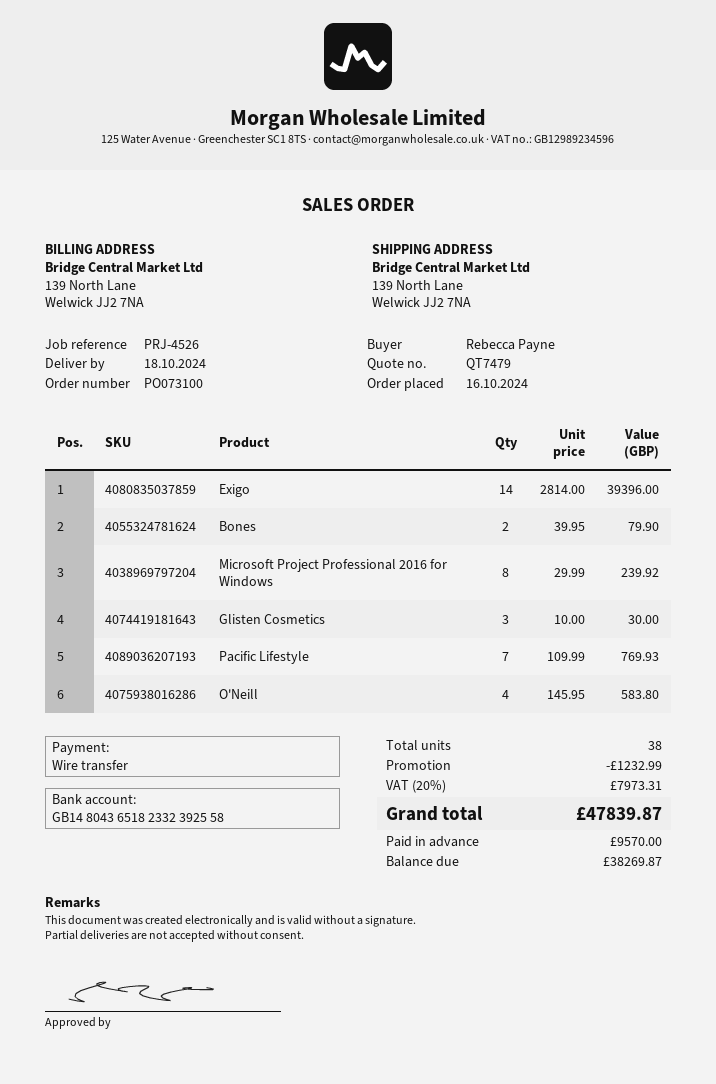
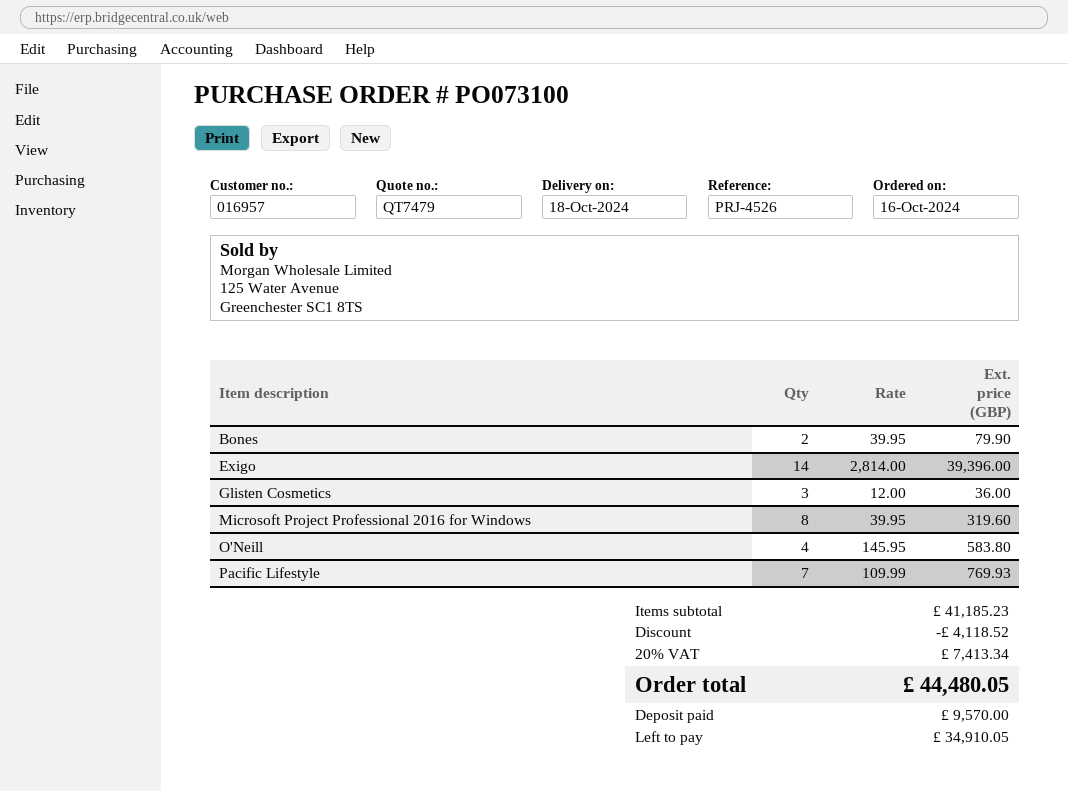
Microsoft Project Professional 2016 for Windows: 8 x 29.99 = 239.92 -> 8 x 39.95 = 319.60
Glisten Cosmetics: 3 x 10.00 = 30.00 -> 3 x 12.00 = 36.00
discount: 1232.99 -> 4118.52
tax: 20% = 7973.31 -> 20% = 7413.34
total: 47839.87 -> 44480.05
balance: 38269.87 -> 34910.05

